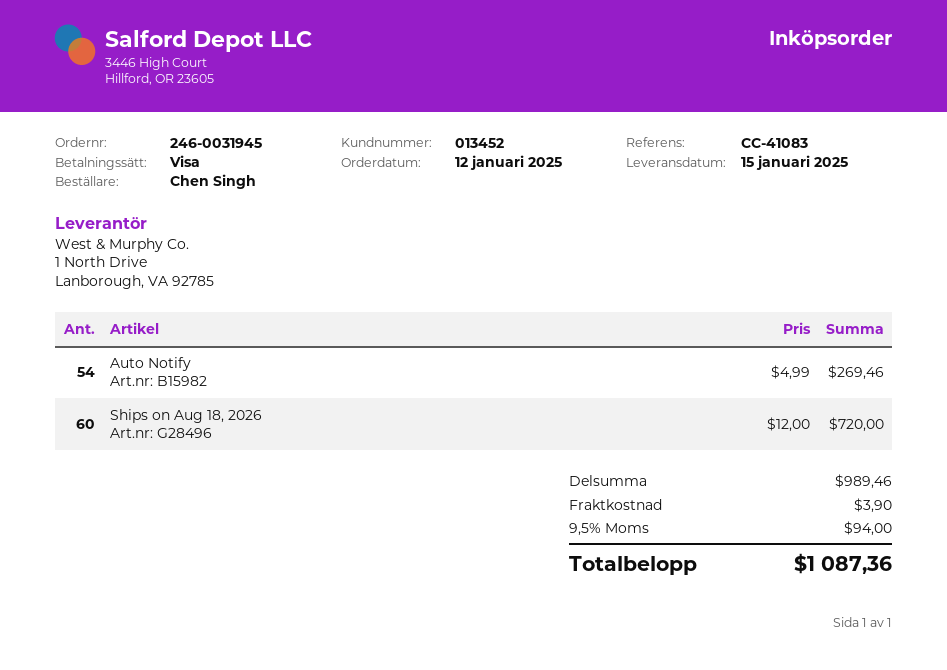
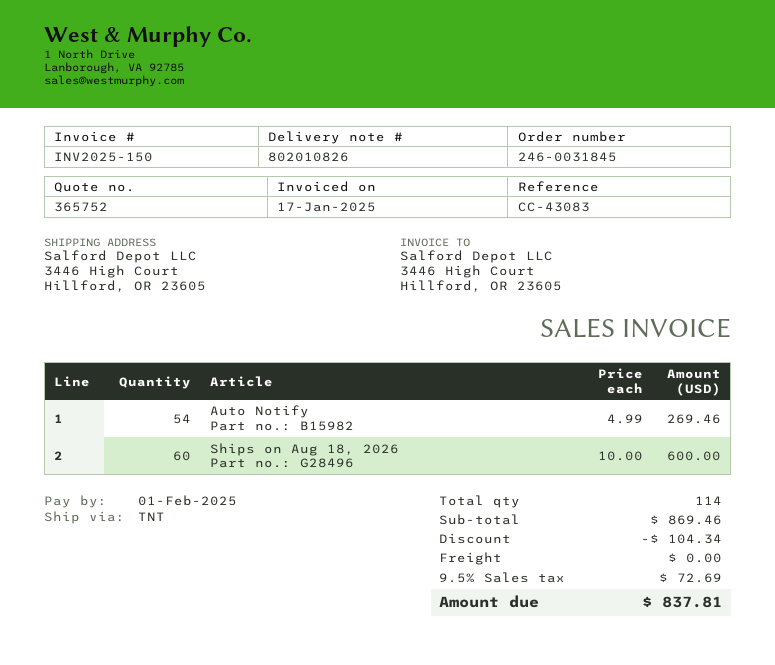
order number: 246-0031945 -> 246-0031845
reference: CC-41083 -> CC-43083
Ships on Aug 18, 2026: 60 x 12.00 = 720.00 -> 60 x 10.00 = 600.00
subtotal: 989.46 -> 869.46
discount: none -> 104.34
shipping: 3.90 -> 0.00
tax: 9.5% = 94.00 -> 9.5% = 72.69
total: 1087.36 -> 837.81

